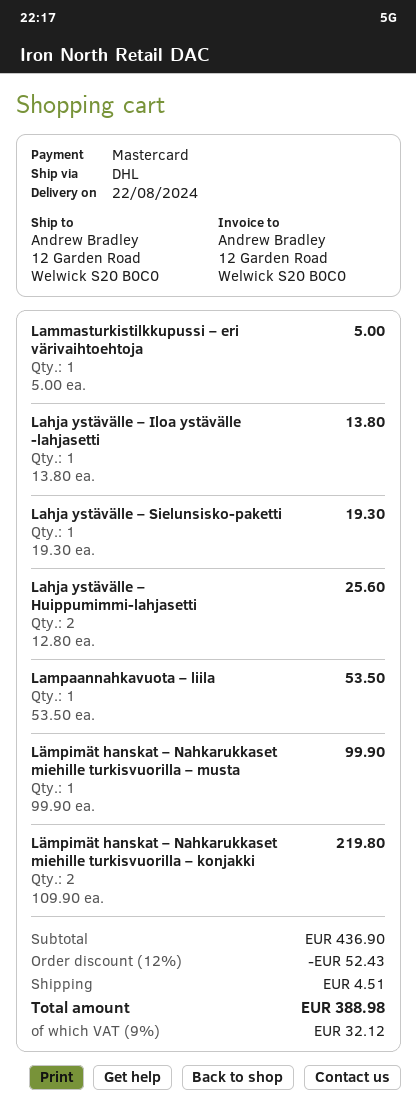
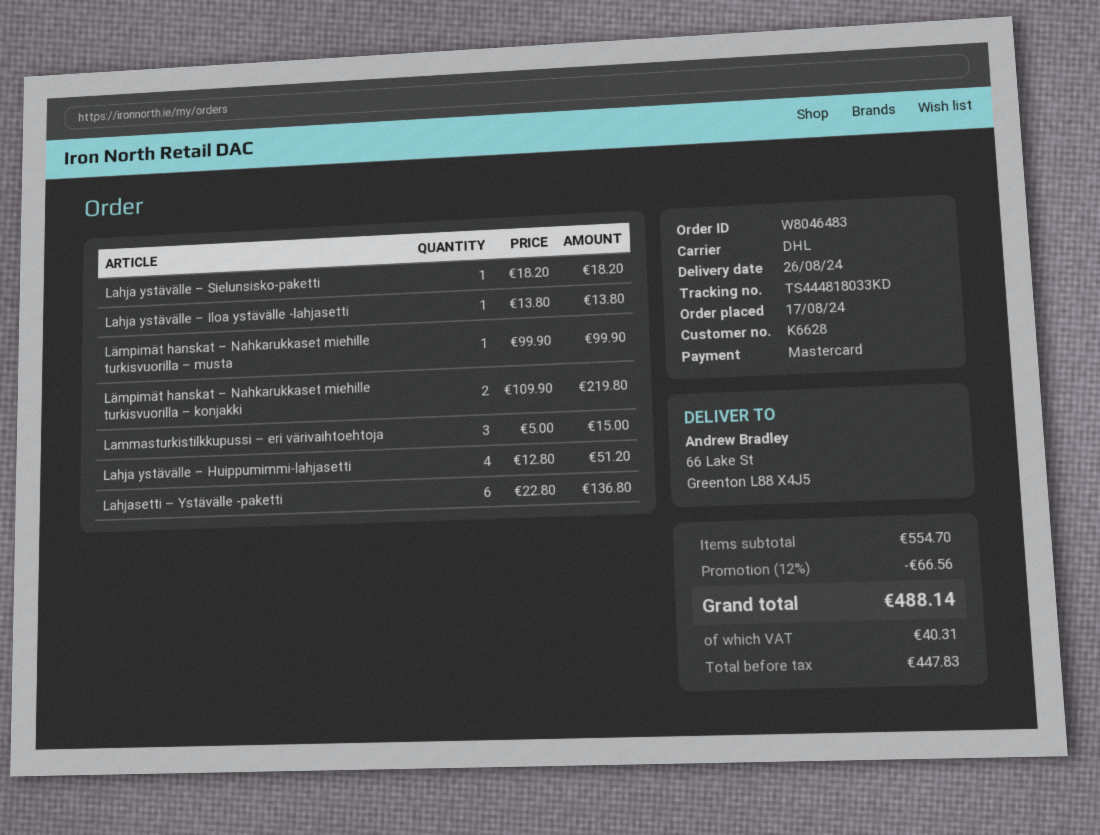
delivery date: 2024-08-22 -> 2024-08-26
ship to: 12 Garden Road, Welwick S20 B0C0 -> 66 Lake St, Greenton L88 X4J5
Lammasturkistilkkupussi – eri värivaihtoehtoja: 1 x 5.00 = 5.00 -> 3 x 5.00 = 15.00
Lahja ystävälle – Sielunsisko-paketti: 1 x 19.30 = 19.30 -> 1 x 18.20 = 18.20
Lahja ystävälle – Huippumimmi-lahjasetti: 2 x 12.80 = 25.60 -> 4 x 12.80 = 51.20
Lampaannahkavuota – liila: 1 x 53.50 = 53.50 -> none
Lahjasetti – Ystävälle -paketti: none -> 6 x 22.80 = 136.80
subtotal: 436.90 -> 554.70
discount: 12% = 52.43 -> 12% = 66.56
shipping: 4.51 -> none
tax: 32.12 -> 40.31
total: 388.98 -> 488.14

